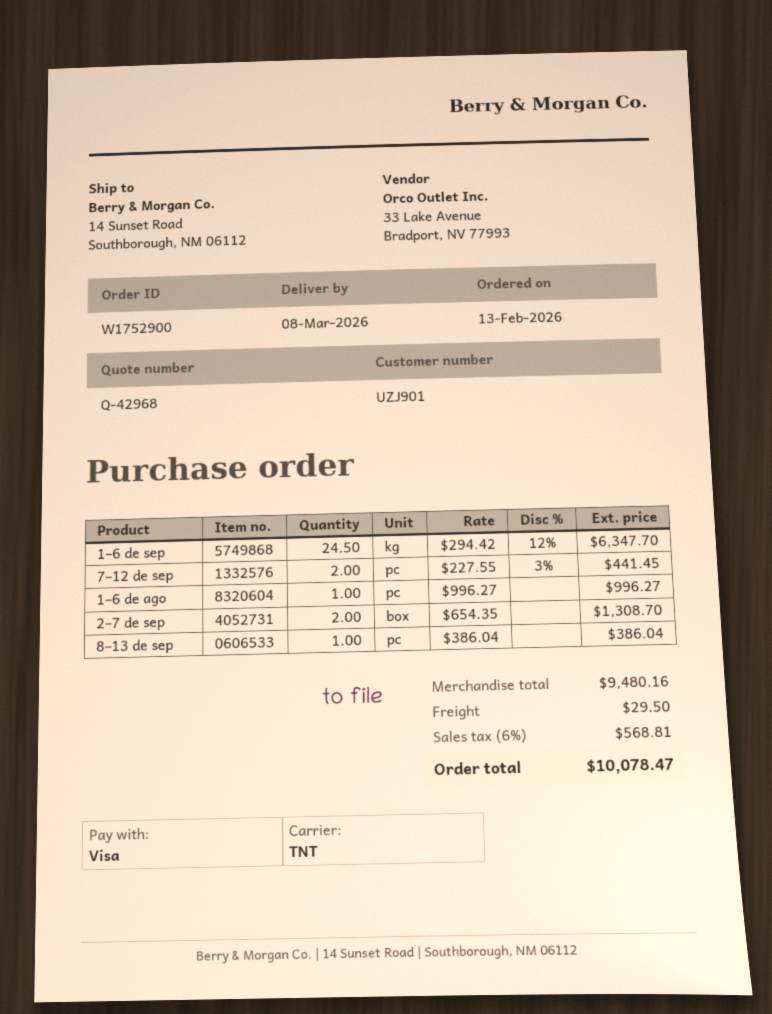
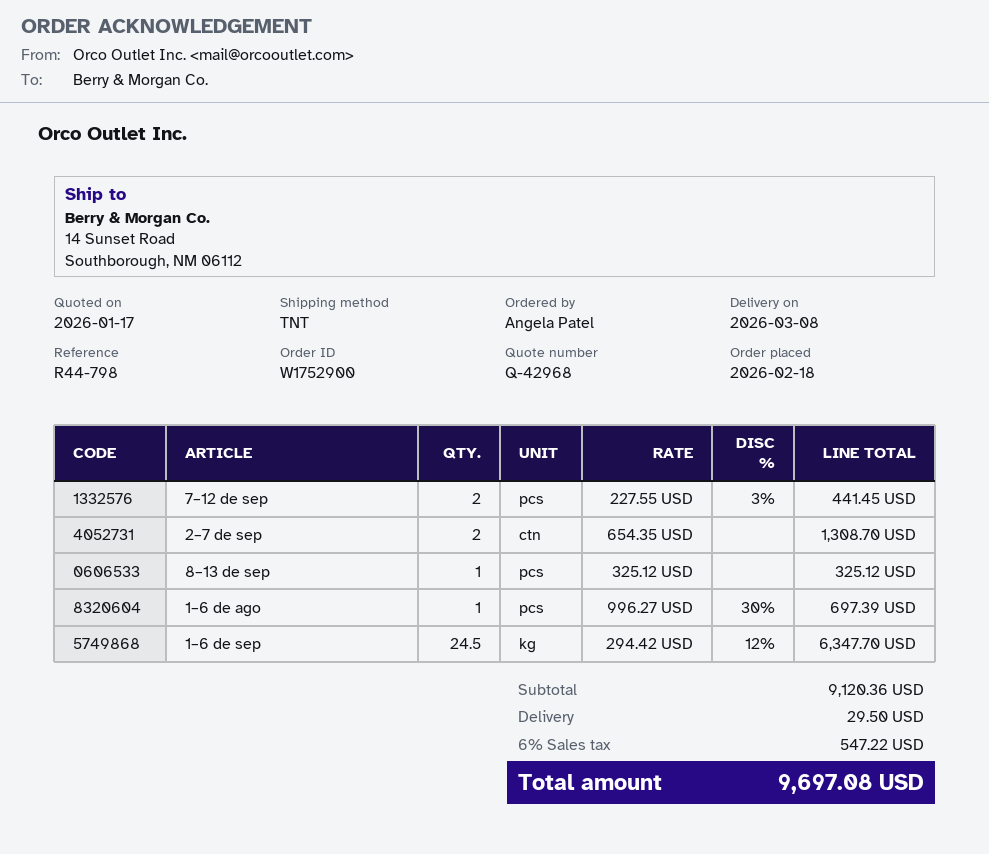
order date: 2026-02-13 -> 2026-02-18
1–6 de ago: 1 x 996.27 = 996.27 -> 1 x 996.27 - 30% = 697.39
8–13 de sep: 1 x 386.04 = 386.04 -> 1 x 325.12 = 325.12
subtotal: 9480.16 -> 9120.36
tax: 6% = 568.81 -> 6% = 547.22
total: 10078.47 -> 9697.08

